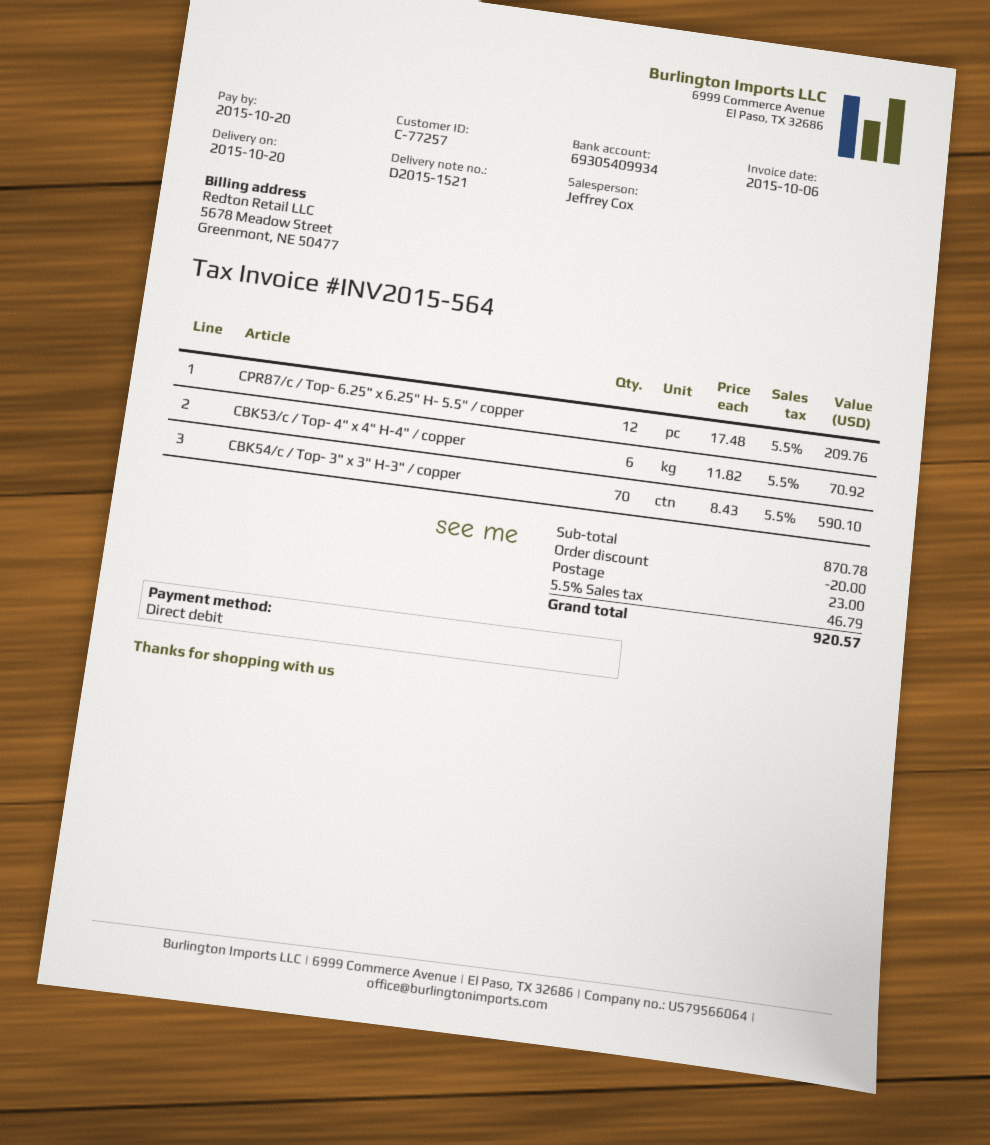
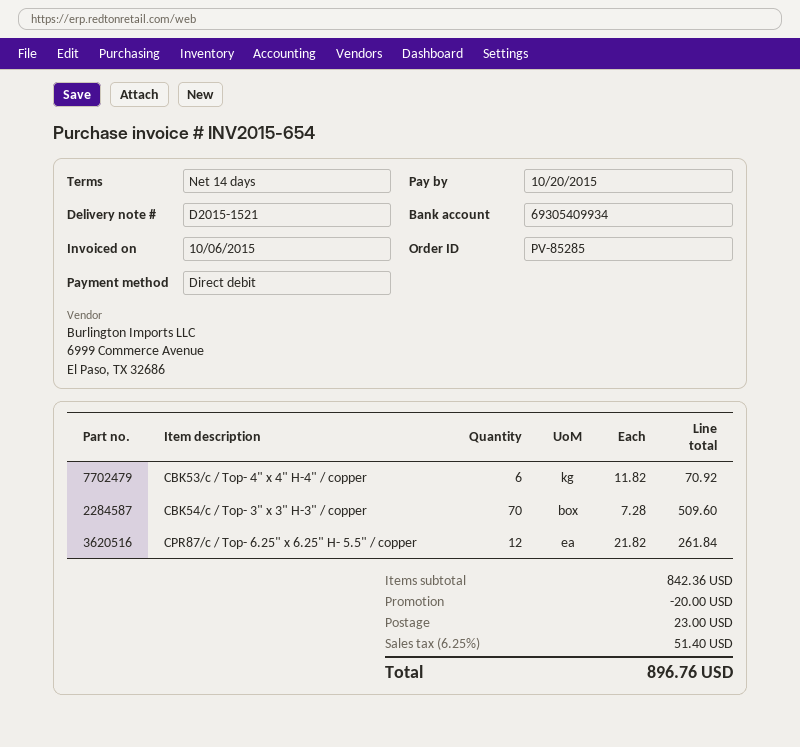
invoice number: INV2015-564 -> INV2015-654
CPR87/c / Top- 6.25" x 6.25" H- 5.5" / copper: 12 x 17.48 = 209.76 -> 12 x 21.82 = 261.84
CBK54/c / Top- 3" x 3" H-3" / copper: 70 x 8.43 = 590.10 -> 70 x 7.28 = 509.60
subtotal: 870.78 -> 842.36
tax: 5.5% = 46.79 -> 6.25% = 51.40
total: 920.57 -> 896.76

